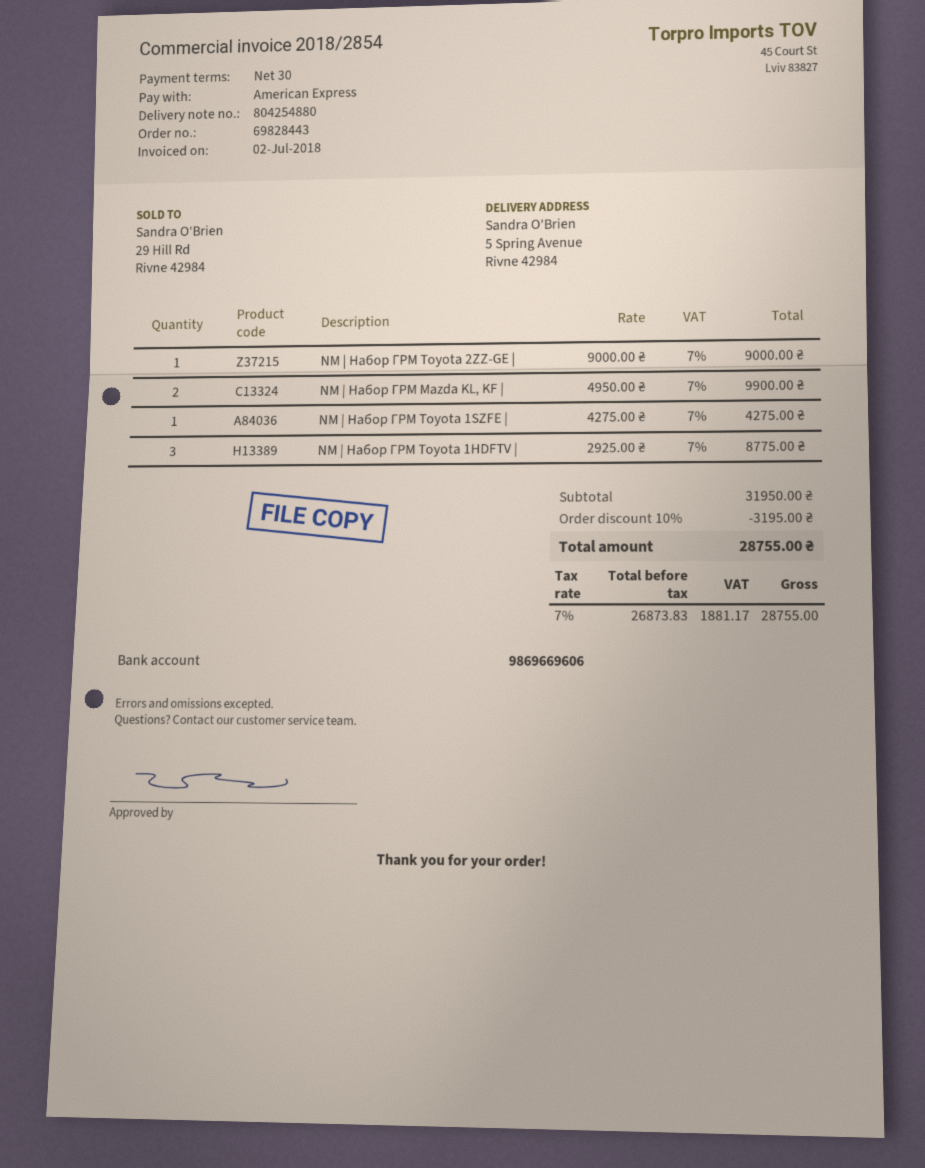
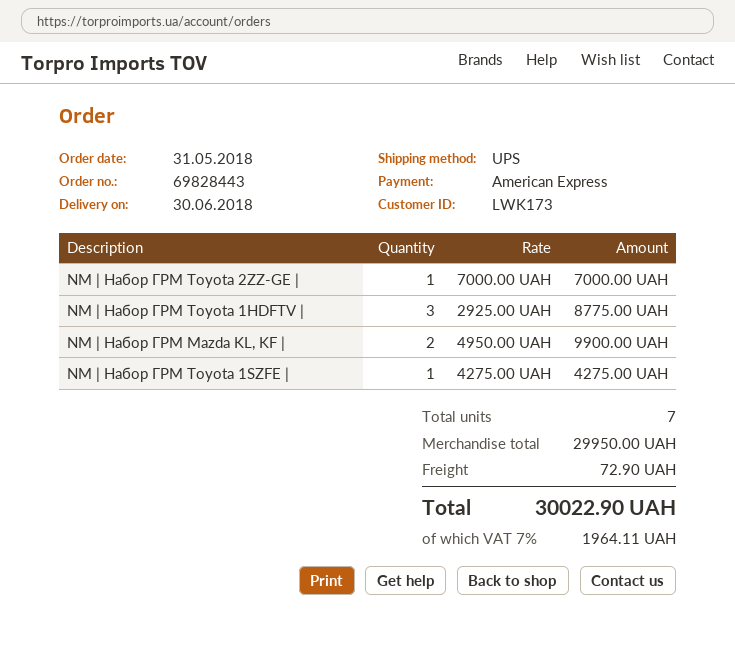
NM | Набор ГРМ Toyota 2ZZ-GE |: 1 x 9000.00 = 9000.00 -> 1 x 7000.00 = 7000.00
subtotal: 31950.00 -> 29950.00
discount: 10% = 3195.00 -> none
shipping: none -> 72.90
tax: 7% = 1881.17 -> 7% = 1964.11
total: 28755.00 -> 30022.90

